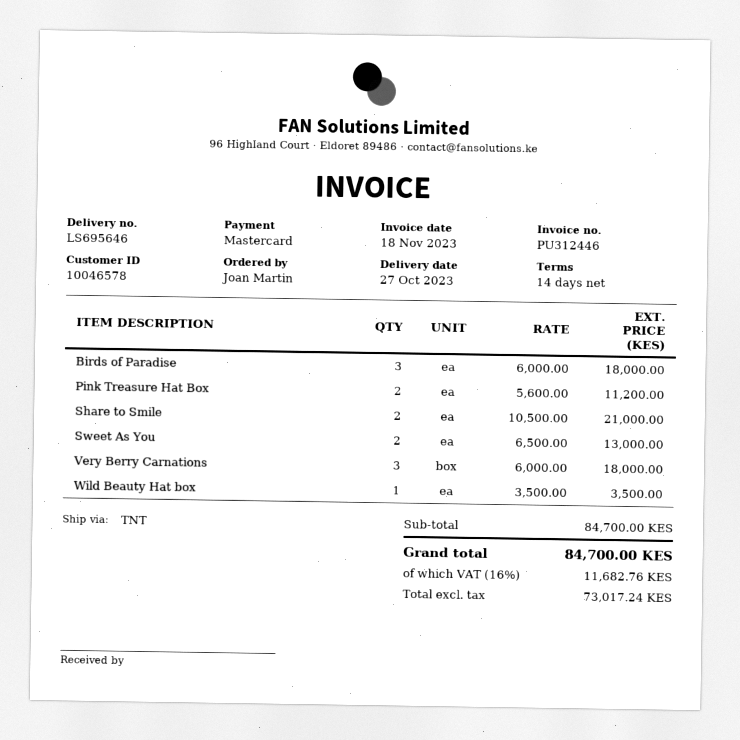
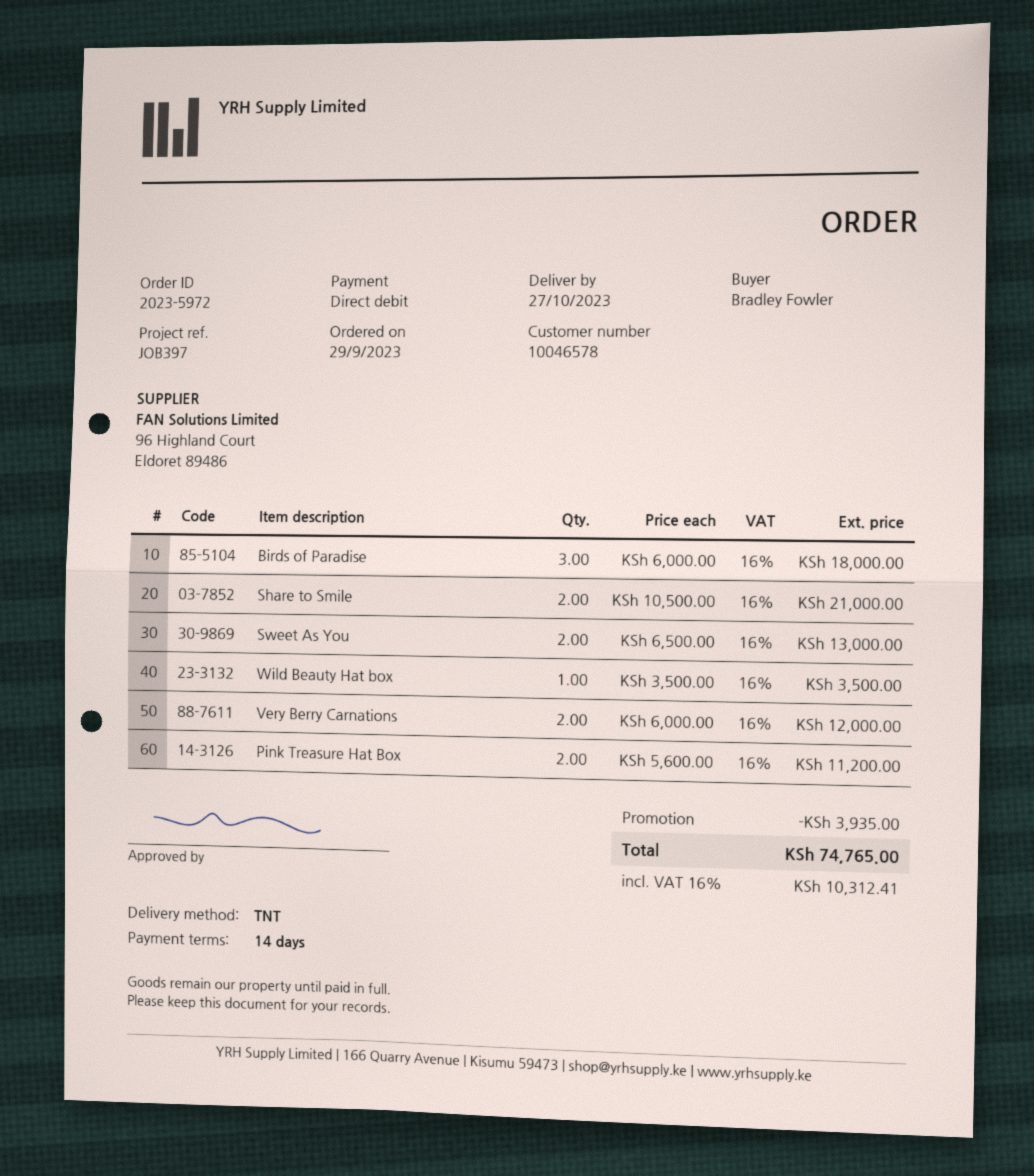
ordered by: Joan Martin -> Bradley Fowler
payment method: Mastercard -> direct debit
Very Berry Carnations: 3 x 6000.00 = 18000.00 -> 2 x 6000.00 = 12000.00
discount: none -> 3935.00
tax: 16% = 11682.76 -> 16% = 10312.41
total: 84700.00 -> 74765.00

